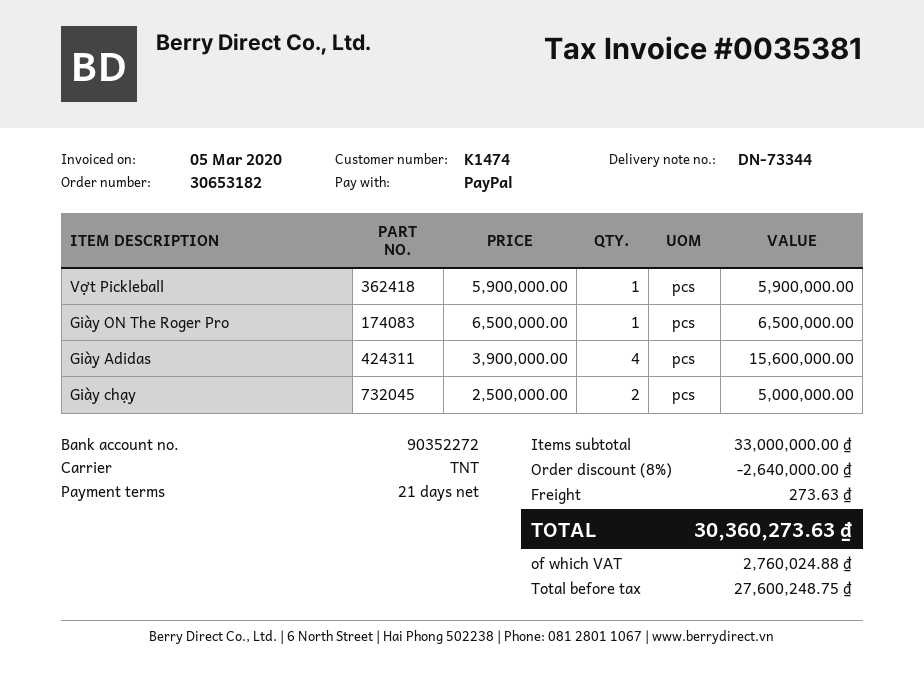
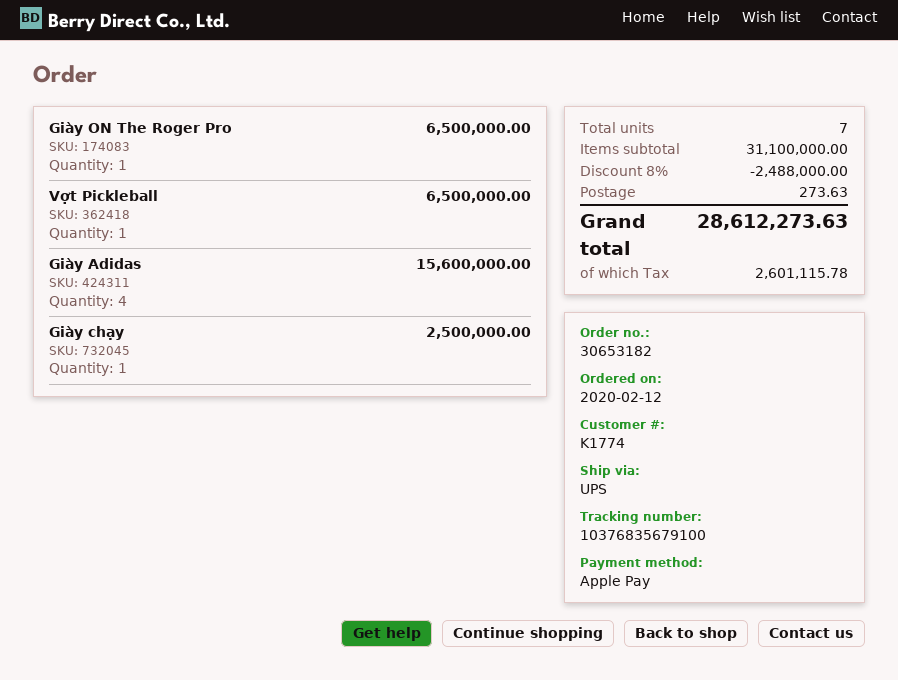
customer number: K1474 -> K1774
payment method: PayPal -> Apple Pay
shipping method: TNT -> UPS
Vợt Pickleball: 1 for 5900000.00 -> 1 for 6500000.00
Giày chạy: 2 for 5000000.00 -> 1 for 2500000.00
subtotal: 33000000.00 -> 31100000.00
discount: 8% = 2640000.00 -> 8% = 2488000.00
tax: 2760024.88 -> 2601115.78
total: 30360273.63 -> 28612273.63

